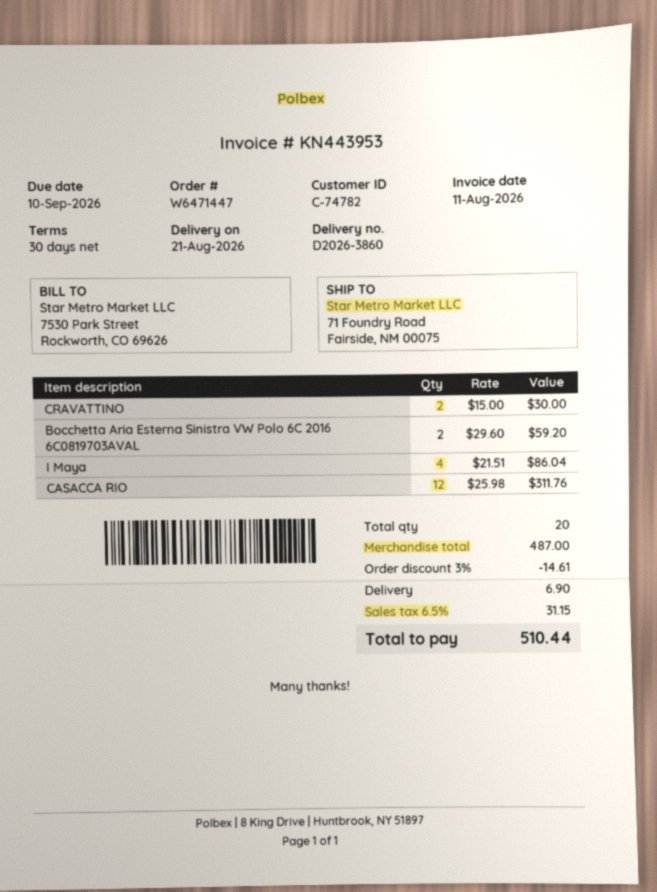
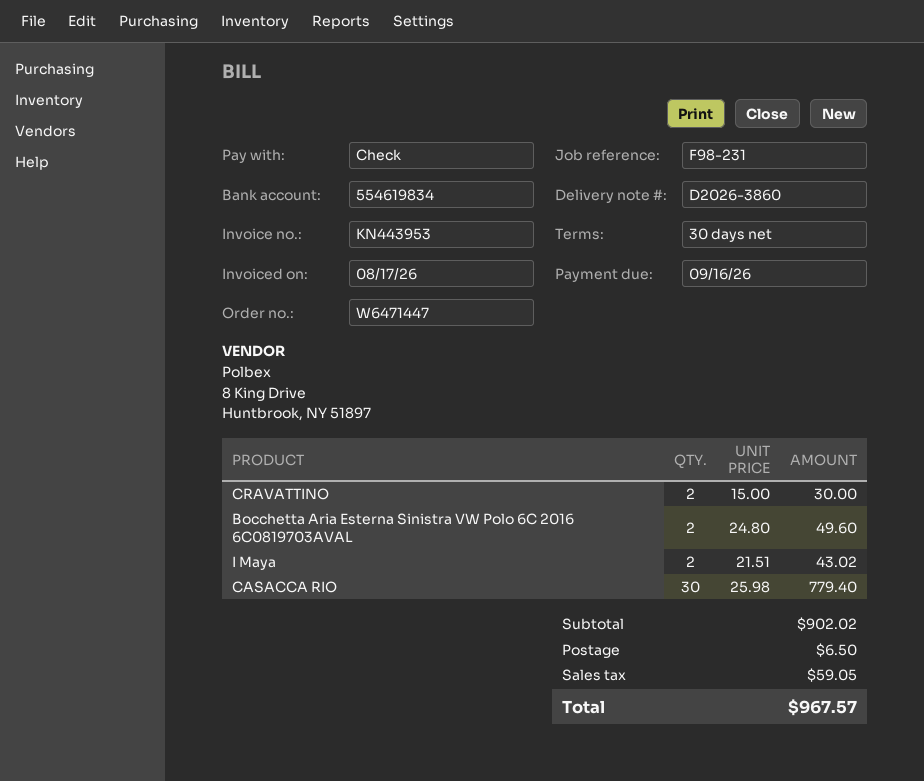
invoice date: 2026-08-11 -> 2026-08-17
due date: 2026-09-10 -> 2026-09-16
Bocchetta Aria Esterna Sinistra VW Polo 6C 2016 6C0819703AVAL: 2 x 29.60 = 59.20 -> 2 x 24.80 = 49.60
I Maya: 4 x 21.51 = 86.04 -> 2 x 21.51 = 43.02
CASACCA RIO: 12 x 25.98 = 311.76 -> 30 x 25.98 = 779.40
subtotal: 487.00 -> 902.02
discount: 3% = 14.61 -> none
shipping: 6.90 -> 6.50
tax: 31.15 -> 59.05
total: 510.44 -> 967.57

